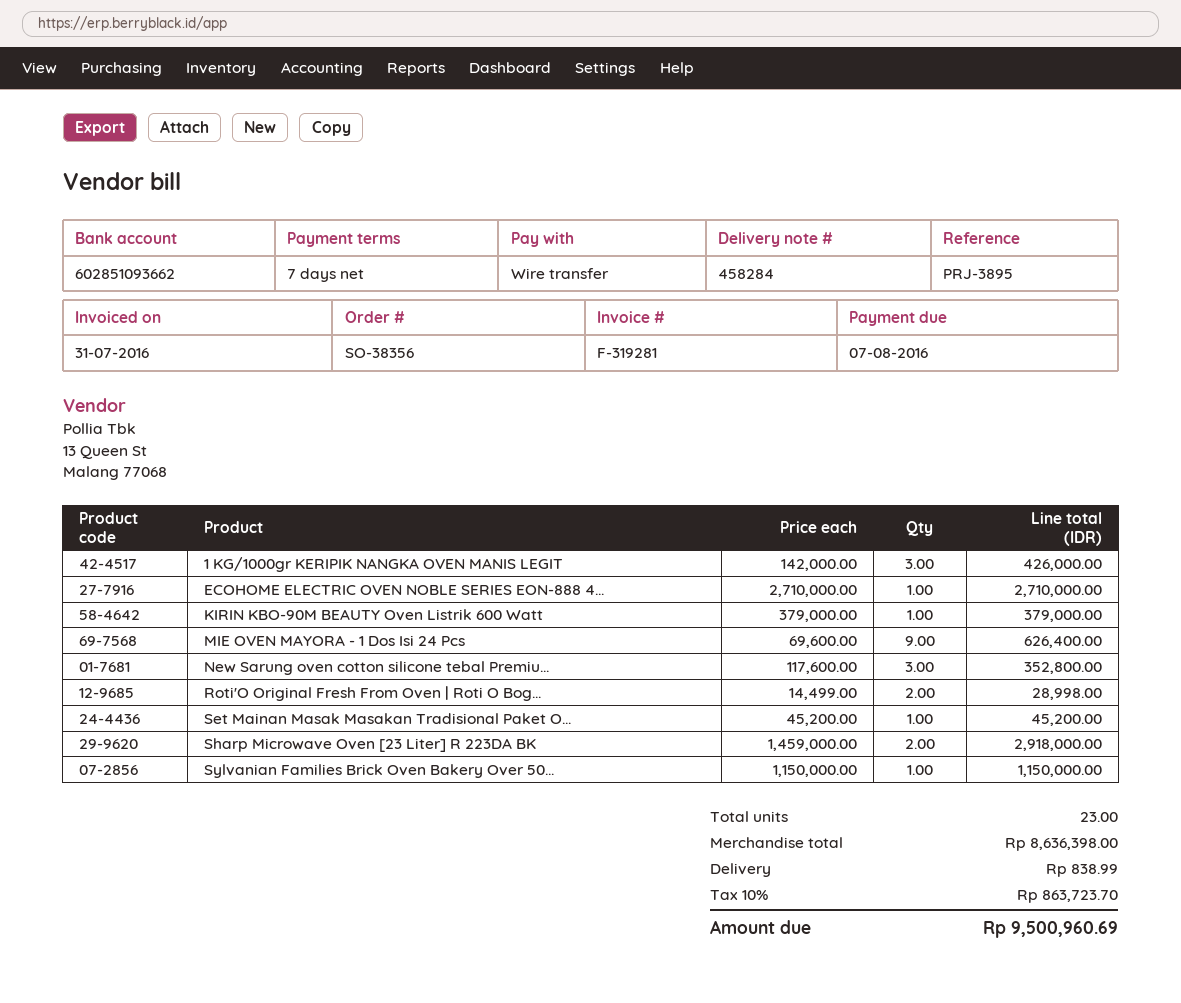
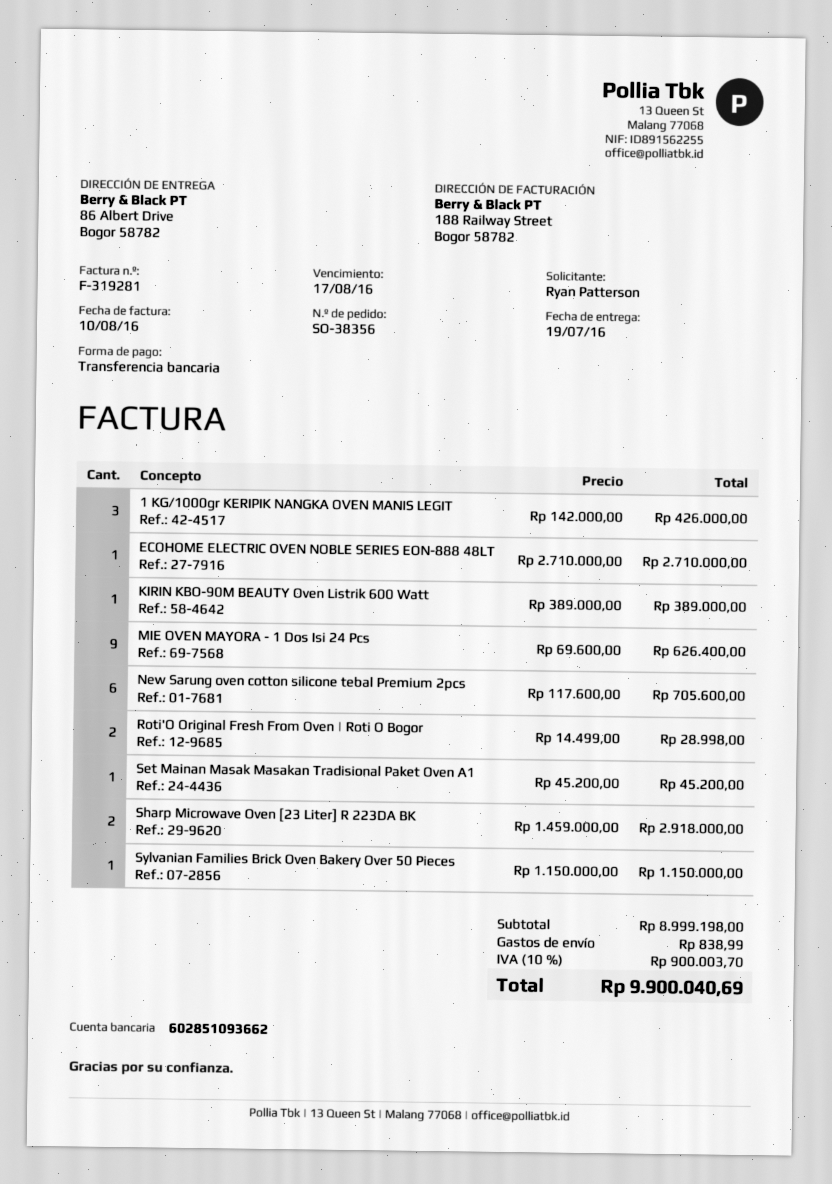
invoice date: 2016-07-31 -> 2016-08-10
due date: 2016-08-07 -> 2016-08-17
KIRIN KBO-90M BEAUTY Oven Listrik 600 Watt: 1 x 379000.00 = 379000.00 -> 1 x 389000.00 = 389000.00
New Sarung oven cotton silicone tebal Premiu...: 3 x 117600.00 = 352800.00 -> 6 x 117600.00 = 705600.00
subtotal: 8636398.00 -> 8999198.00
tax: 10% = 863723.70 -> 10% = 900003.70
total: 9500960.69 -> 9900040.69

